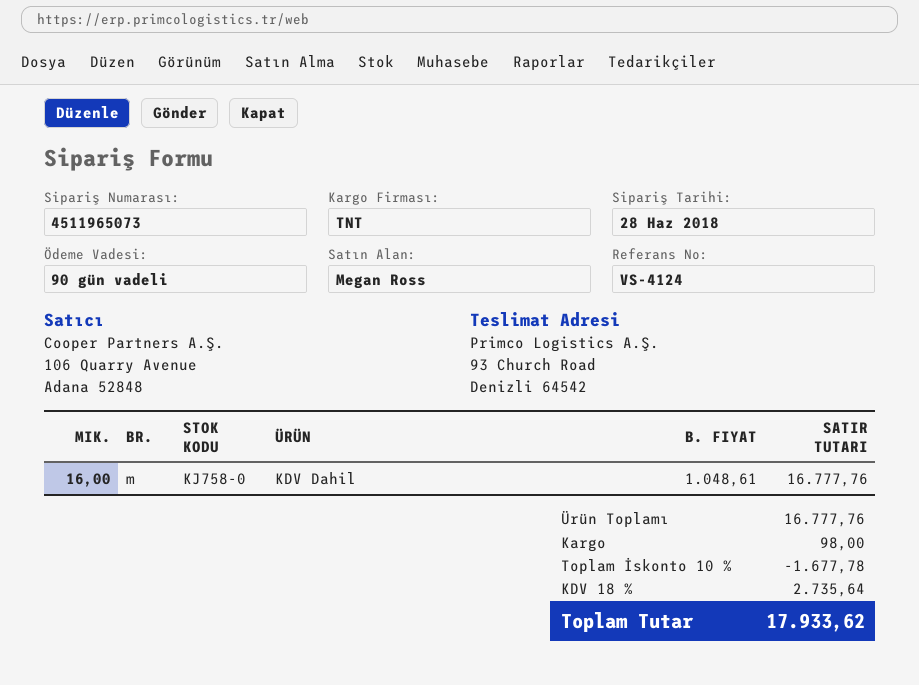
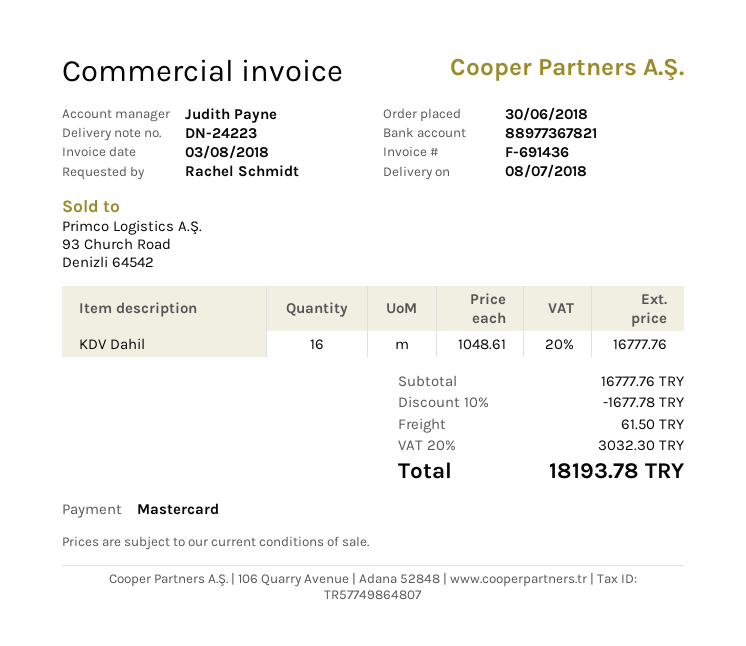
order date: 2018-06-28 -> 2018-06-30
ordered by: Megan Ross -> Rachel Schmidt
shipping: 98.00 -> 61.50
tax: 18% = 2735.64 -> 20% = 3032.30
total: 17933.62 -> 18193.78

